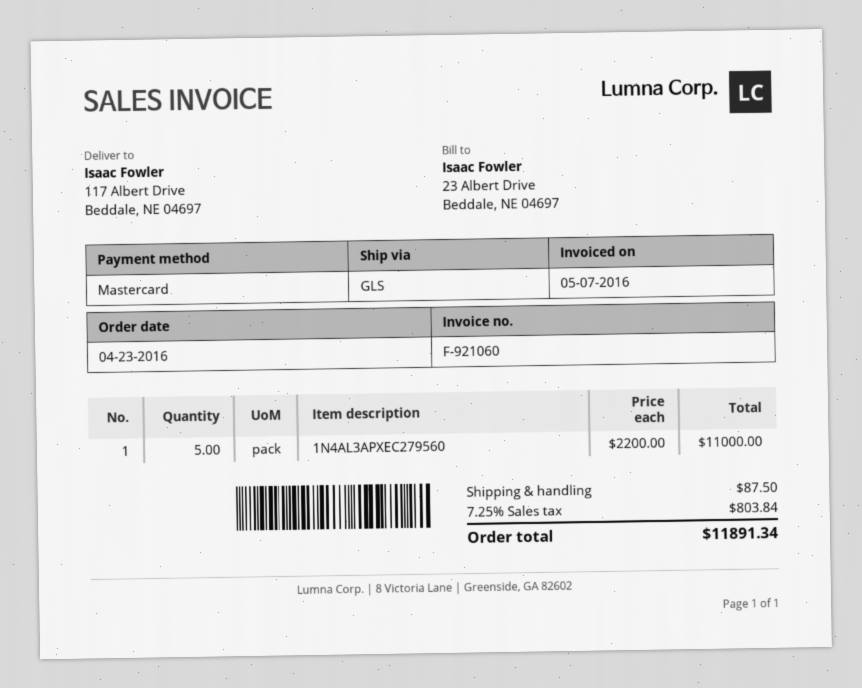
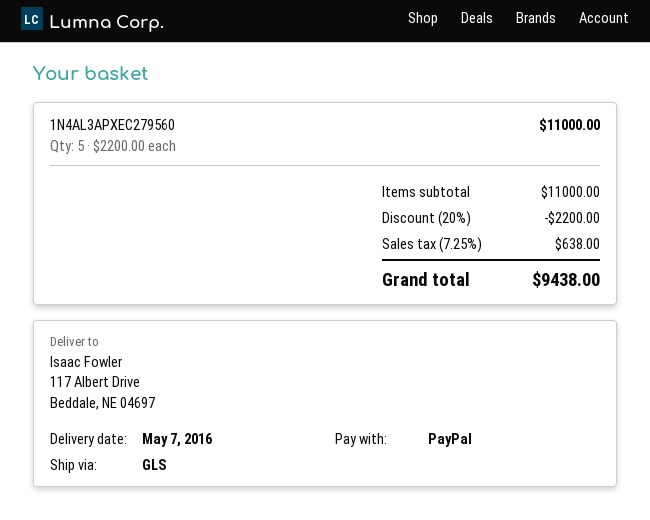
payment method: Mastercard -> PayPal
discount: none -> 20% = 2200.00
shipping: 87.50 -> none
tax: 7.25% = 803.84 -> 7.25% = 638.00
total: 11891.34 -> 9438.00

